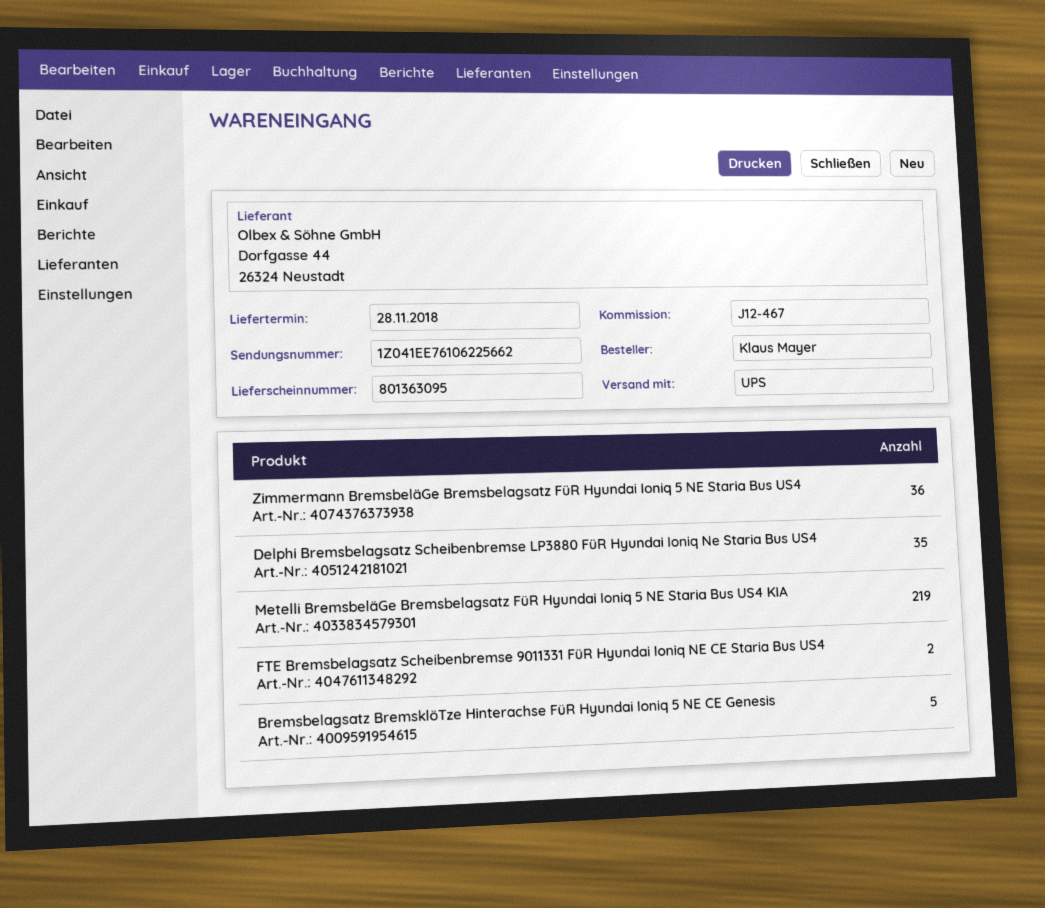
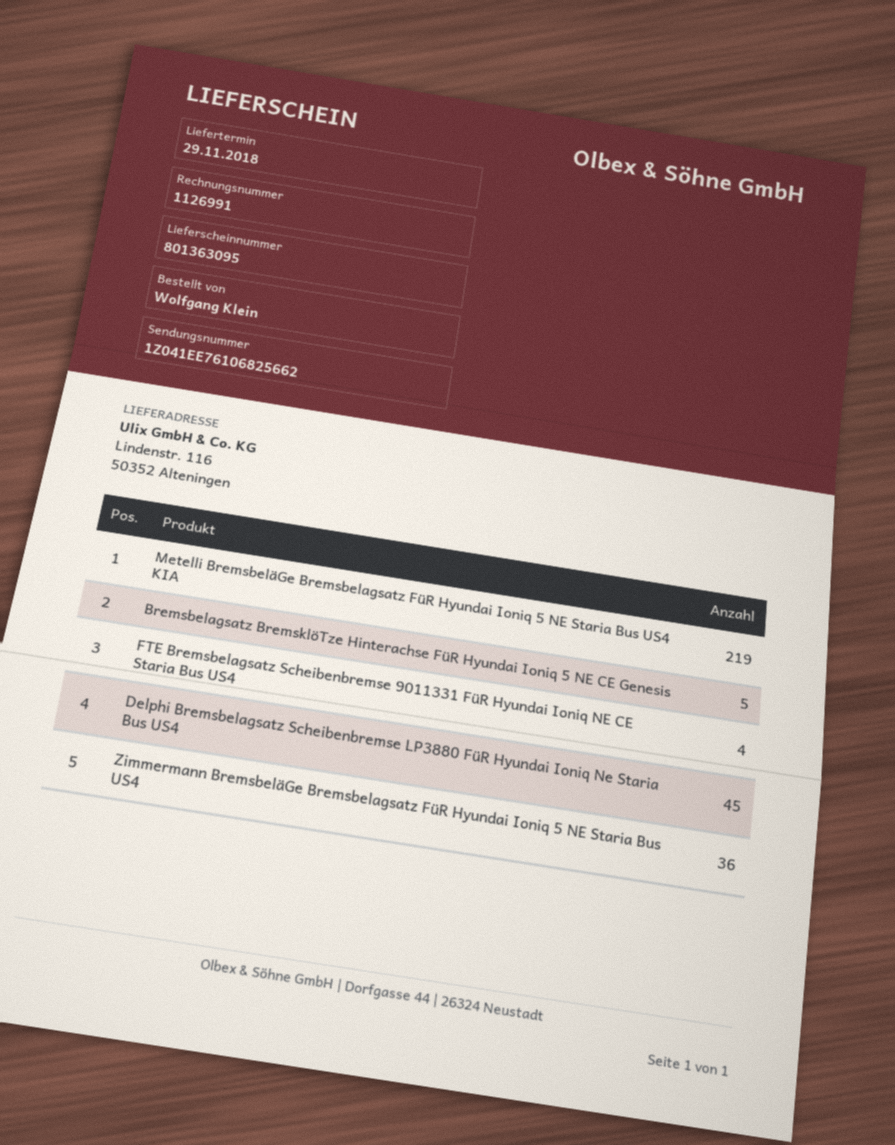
delivery date: 2018-11-28 -> 2018-11-29
ordered by: Klaus Mayer -> Wolfgang Klein
tracking number: 1Z041EE76106225662 -> 1Z041EE76106825662
Delphi Bremsbelagsatz Scheibenbremse LP3880 FüR Hyundai Ioniq Ne Staria Bus US4: 35 -> 45
FTE Bremsbelagsatz Scheibenbremse 9011331 FüR Hyundai Ioniq NE CE Staria Bus US4: 2 -> 4

